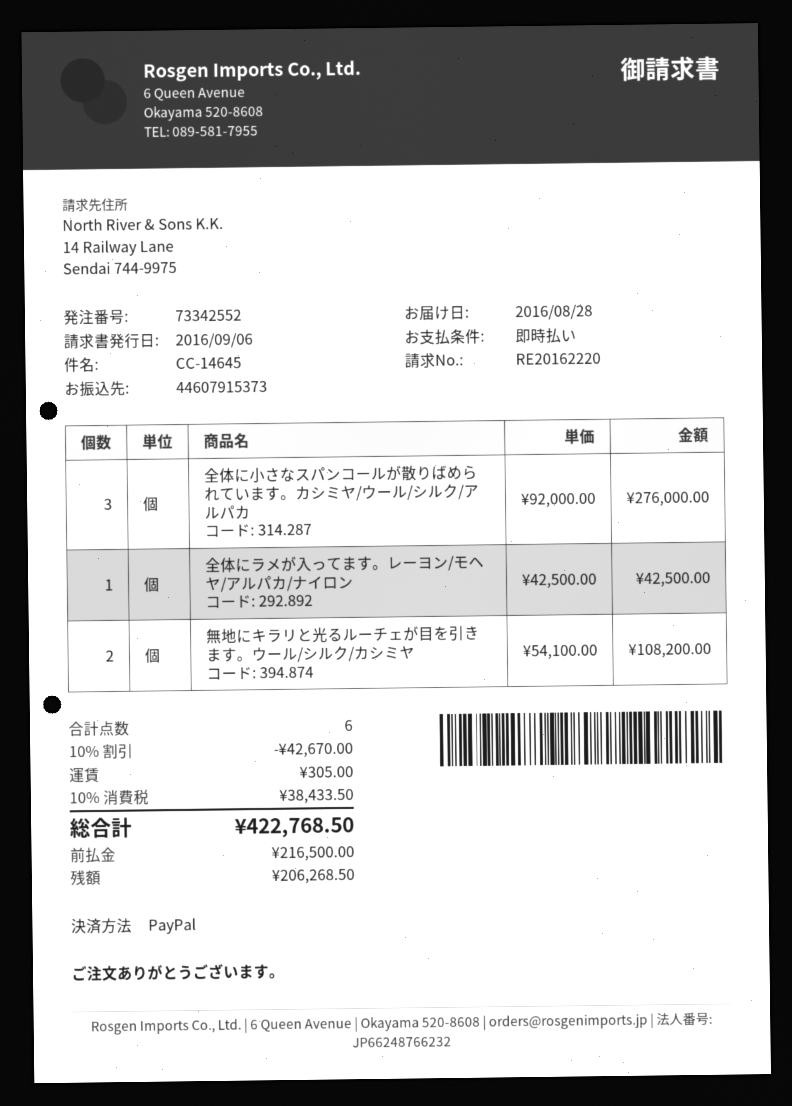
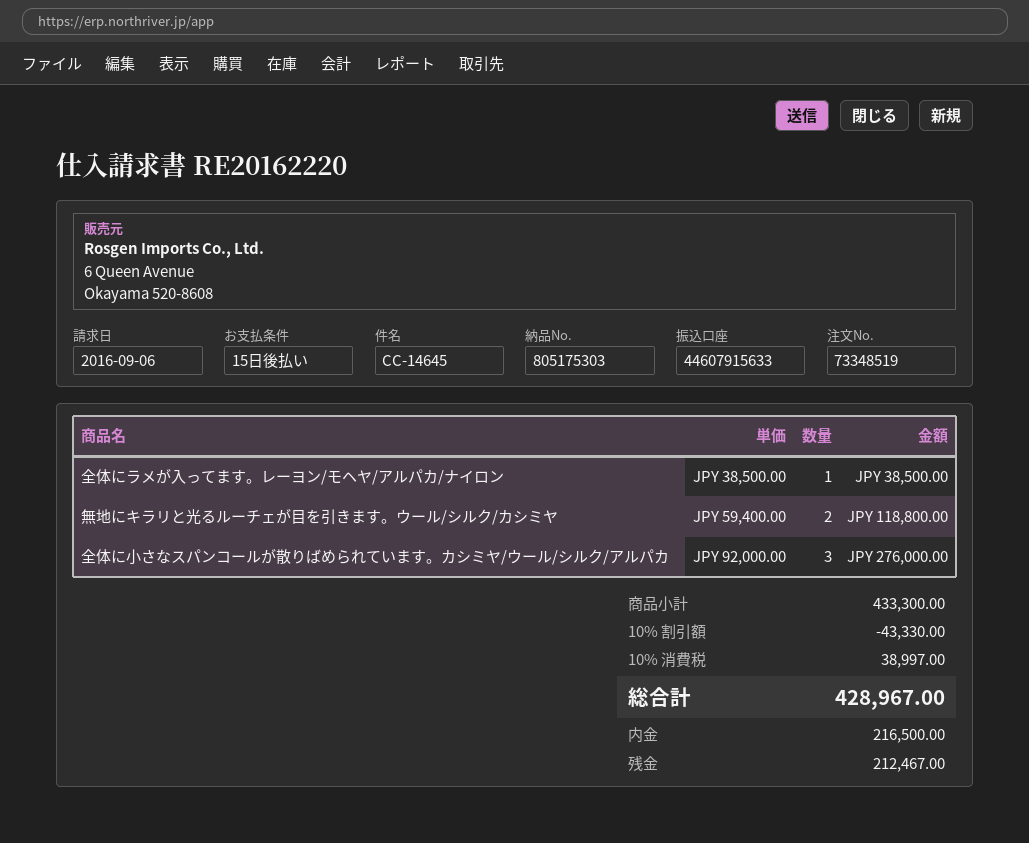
order number: 73342552 -> 73348519
payment terms: on receipt -> 15 days
bank account: 44607915373 -> 44607915633
全体にラメが入ってます。レーヨン/モヘヤ/アルパカ/ナイロン: 1 x 42500.00 = 42500.00 -> 1 x 38500.00 = 38500.00
無地にキラリと光るルーチェが目を引きます。ウール/シルク/カシミヤ: 2 x 54100.00 = 108200.00 -> 2 x 59400.00 = 118800.00
discount: 10% = 42670.00 -> 10% = 43330.00
shipping: 305.00 -> none
tax: 10% = 38433.50 -> 10% = 38997.00
total: 422768.50 -> 428967.00
balance: 206268.50 -> 212467.00

